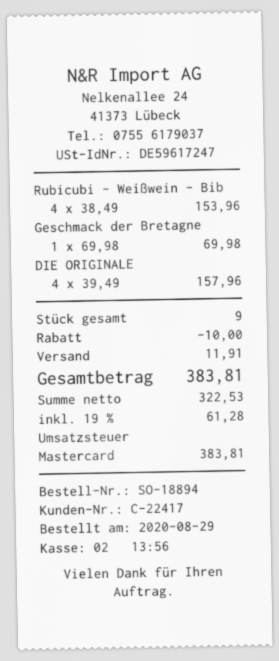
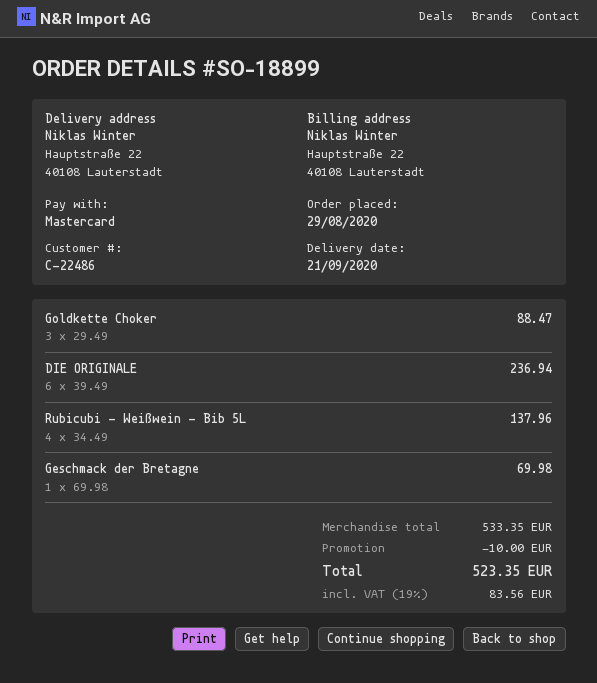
order number: SO-18894 -> SO-18899
customer number: C-22417 -> C-22486
Rubicubi - Weißwein - Bib: 4 x 38.49 = 153.96 -> 4 x 34.49 = 137.96
DIE ORIGINALE: 4 x 39.49 = 157.96 -> 6 x 39.49 = 236.94
Goldkette Choker: none -> 3 x 29.49 = 88.47
shipping: 11.91 -> none
tax: 19% = 61.28 -> 19% = 83.56
total: 383.81 -> 523.35

